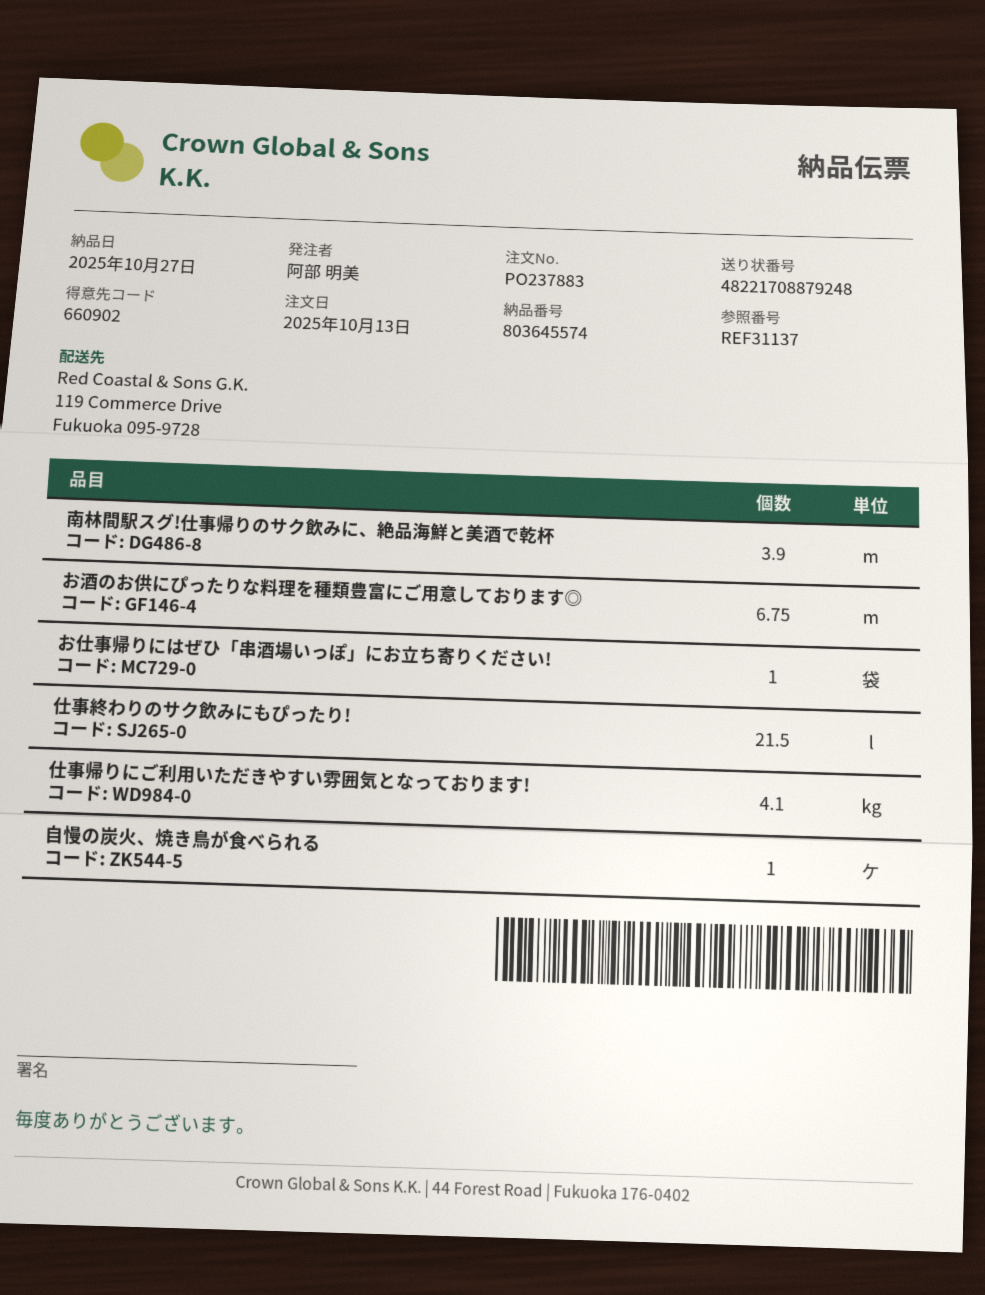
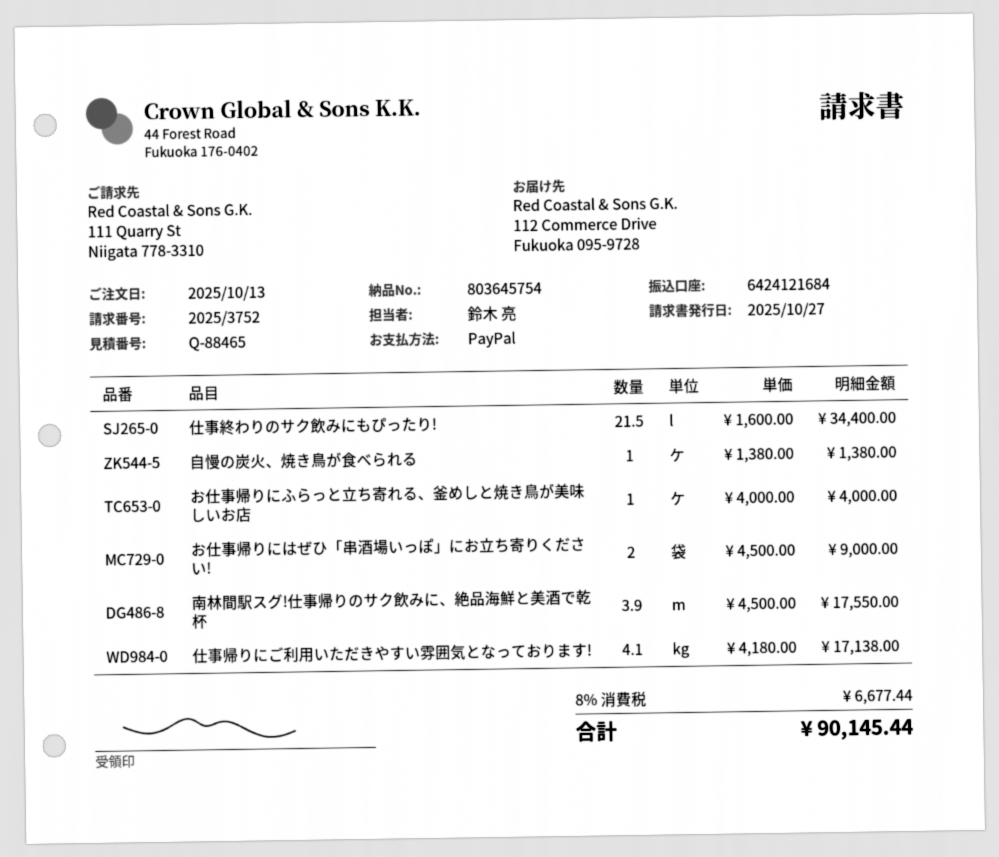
delivery note number: 803645574 -> 803645754
ship to: 119 Commerce Drive, Fukuoka 095-9728 -> 112 Commerce Drive, Fukuoka 095-9728
お酒のお供にぴったりな料理を種類豊富にご用意しております◎: 6.75 -> none
お仕事帰りにはぜひ「串酒場いっぽ」にお立ち寄りください!: 1 -> 2
お仕事帰りにふらっと立ち寄れる、釜めしと焼き鳥が美味しいお店: none -> 1

